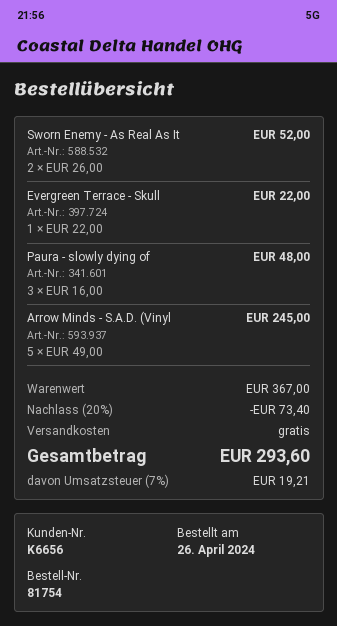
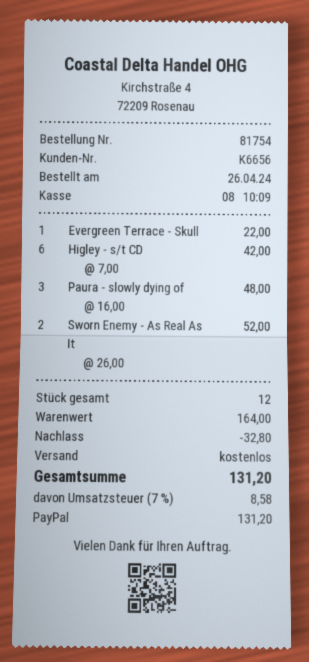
Arrow Minds - S.A.D. (Vinyl: 5 x 49.00 = 245.00 -> none
Higley - s/t CD: none -> 6 x 7.00 = 42.00
subtotal: 367.00 -> 164.00
discount: 73.40 -> 32.80
tax: 7% = 19.21 -> 7% = 8.58
total: 293.60 -> 131.20

